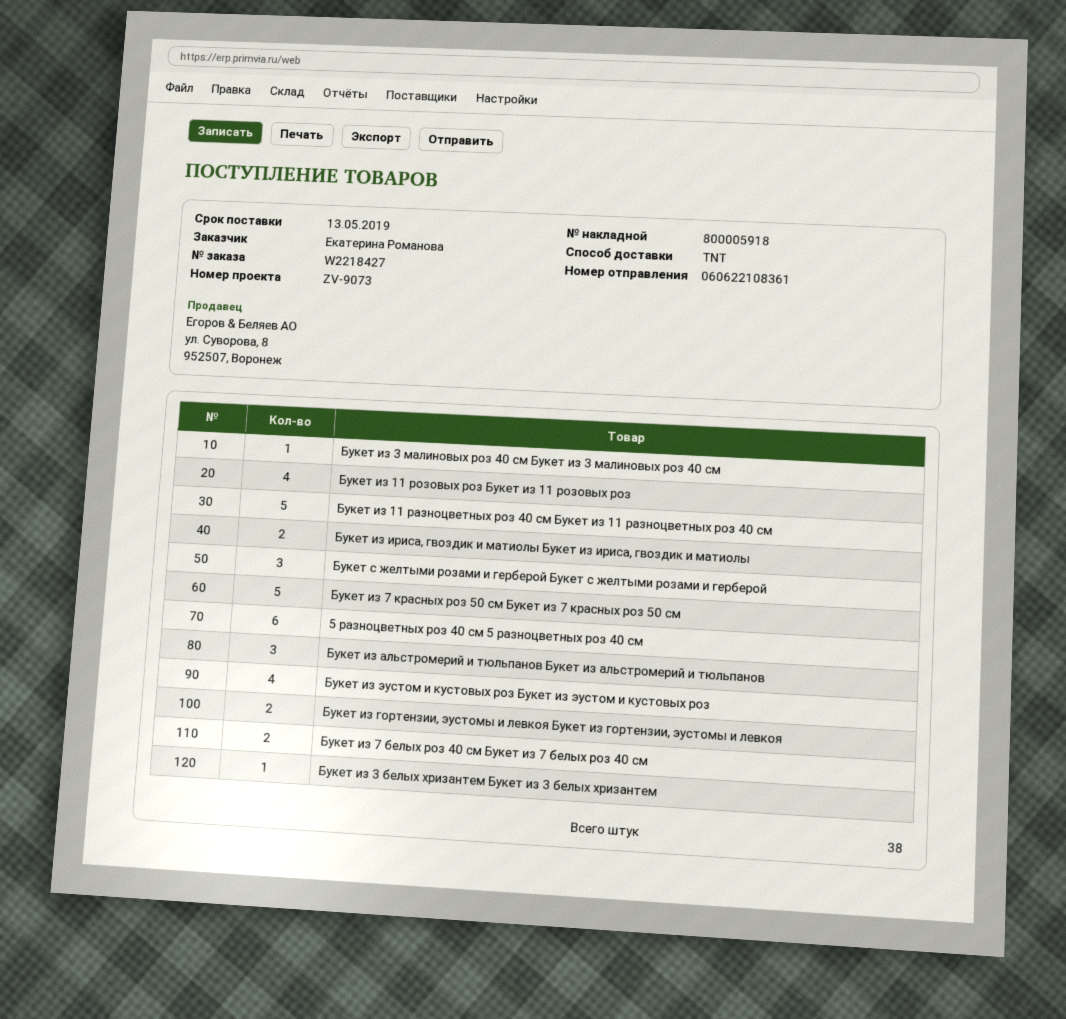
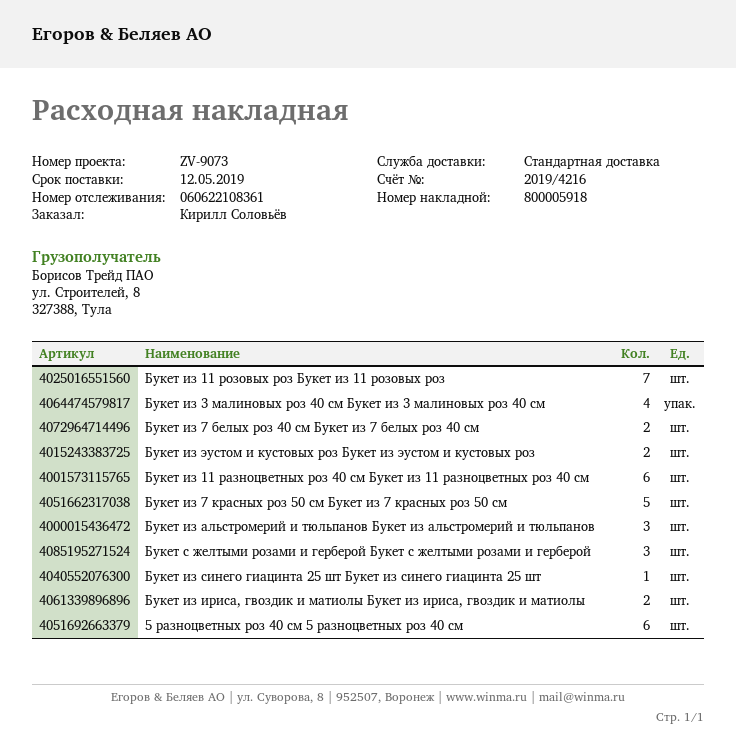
delivery date: 2019-05-13 -> 2019-05-12
ordered by: Екатерина Романова -> Кирилл Соловьёв
shipping method: TNT -> standard
Букет из 3 малиновых роз 40 см Букет из 3 малиновых роз 40 см: 1 -> 4
Букет из 11 розовых роз Букет из 11 розовых роз: 4 -> 7
Букет из 11 разноцветных роз 40 см Букет из 11 разноцветных роз 40 см: 5 -> 6
Букет из эустом и кустовых роз Букет из эустом и кустовых роз: 4 -> 2
Букет из гортензии, эустомы и левкоя Букет из гортензии, эустомы и левкоя: 2 -> none
Букет из 3 белых хризантем Букет из 3 белых хризантем: 1 -> none
Букет из синего гиацинта 25 шт Букет из синего гиацинта 25 шт: none -> 1

